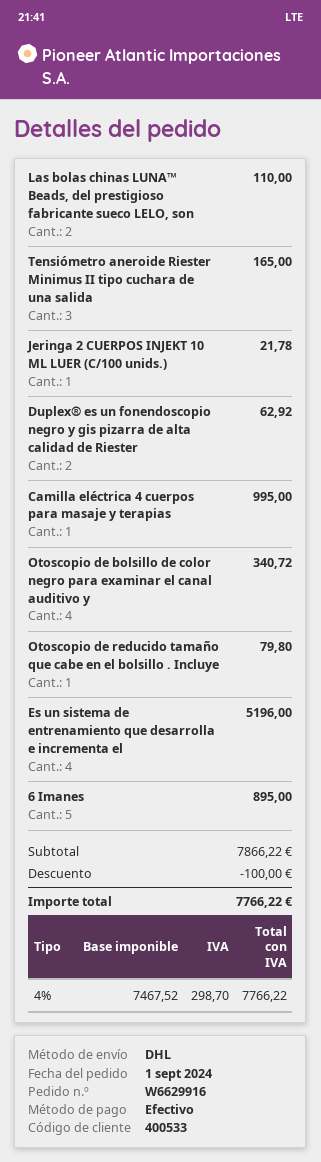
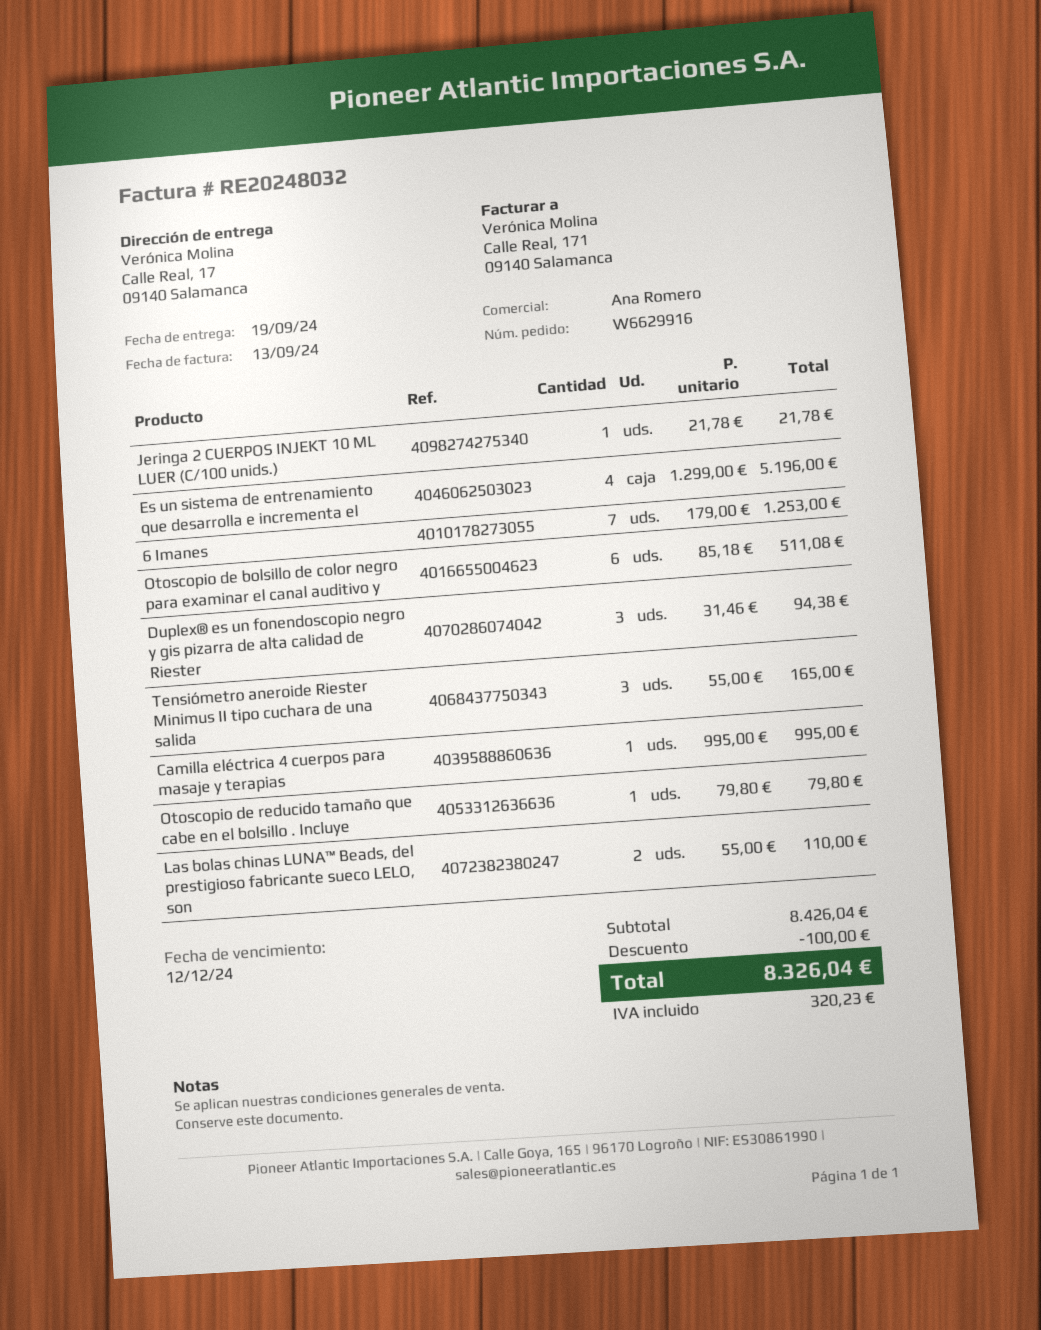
Duplex® es un fonendoscopio negro y gis pizarra de alta calidad de Riester: 2 for 62.92 -> 3 for 94.38
Otoscopio de bolsillo de color negro para examinar el canal auditivo y: 4 for 340.72 -> 6 for 511.08
6 Imanes: 5 for 895.00 -> 7 for 1253.00
subtotal: 7866.22 -> 8426.04
tax: 298.70 -> 320.23
total: 7766.22 -> 8326.04

